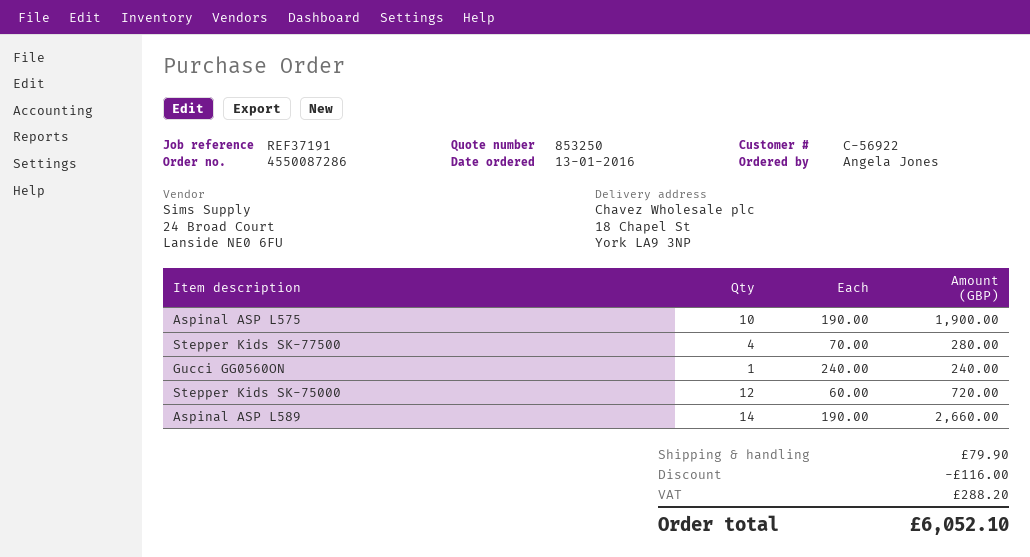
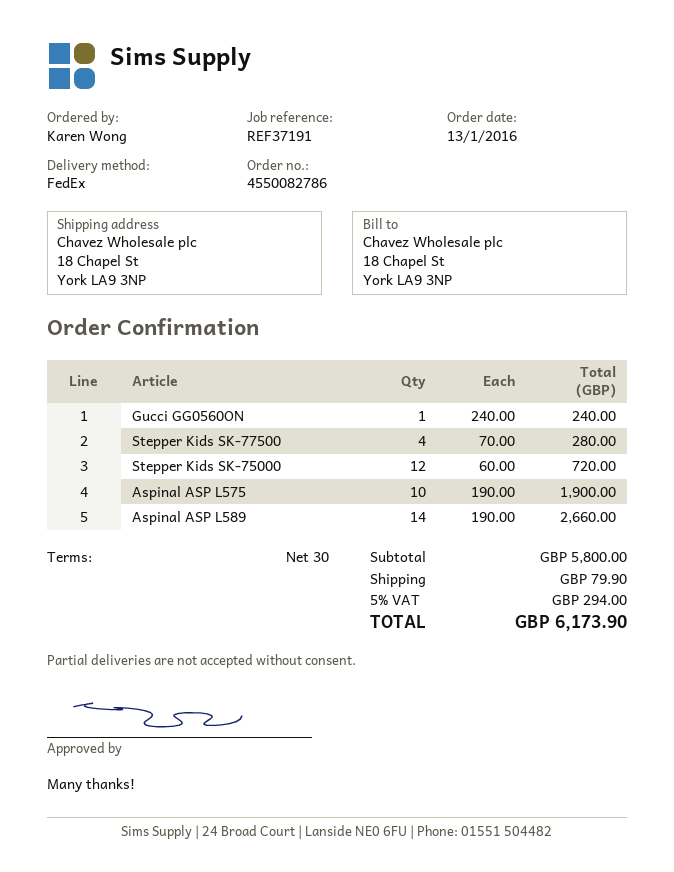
order number: 4550087286 -> 4550082786
ordered by: Angela Jones -> Karen Wong
discount: 116.00 -> none
tax: 288.20 -> 294.00
total: 6052.10 -> 6173.90

